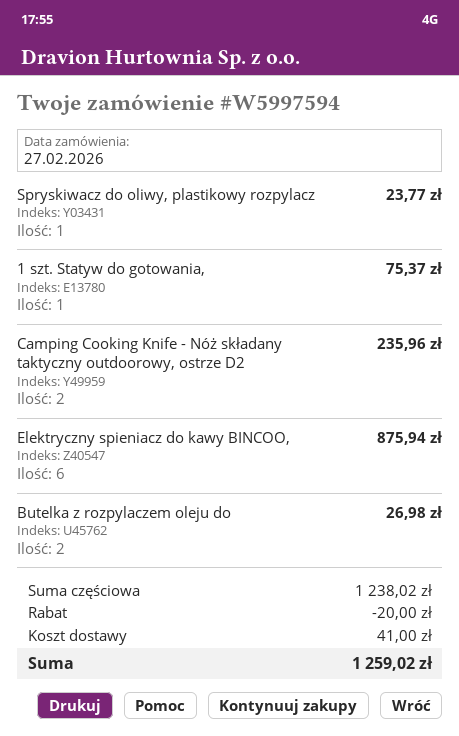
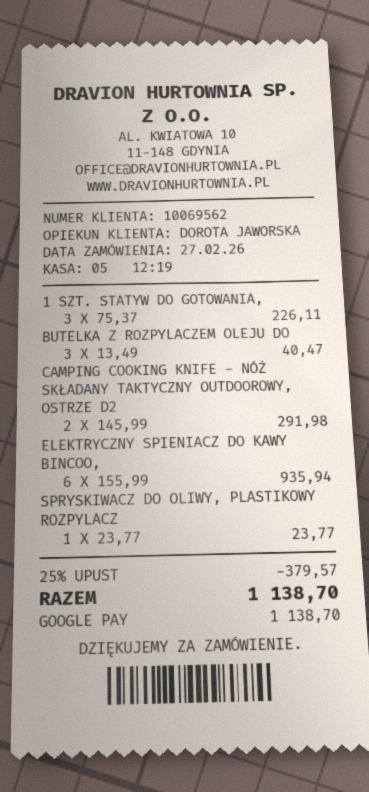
1 szt. Statyw do gotowania,: 1 for 75.37 -> 3 for 226.11
Camping Cooking Knife - Nóż składany taktyczny outdoorowy, ostrze D2: 2 for 235.96 -> 2 for 291.98
Elektryczny spieniacz do kawy BINCOO,: 6 for 875.94 -> 6 for 935.94
Butelka z rozpylaczem oleju do: 2 for 26.98 -> 3 for 40.47
discount: 20.00 -> 379.57
shipping: 41.00 -> none
total: 1259.02 -> 1138.70

